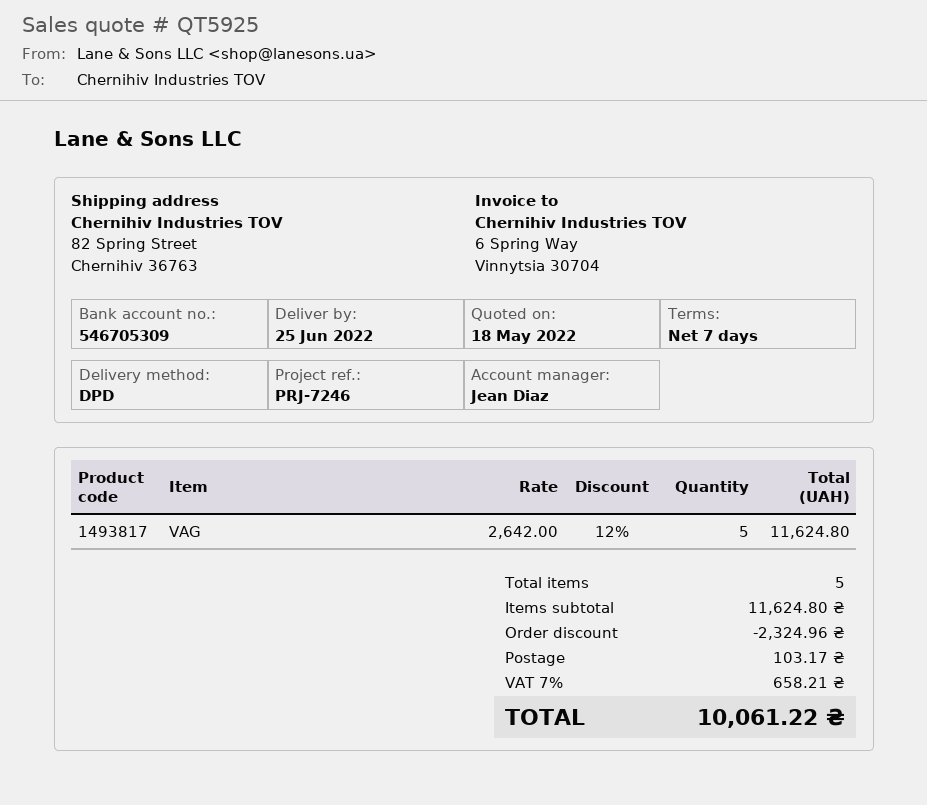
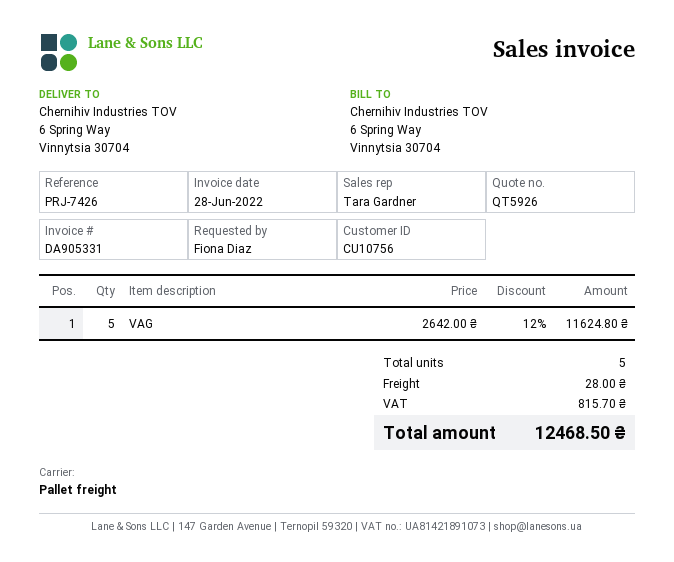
quote number: QT5925 -> QT5926
reference: PRJ-7246 -> PRJ-7426
sales rep: Jean Diaz -> Tara Gardner
shipping method: DPD -> pallet freight
ship to: 82 Spring Street, Chernihiv 36763 -> 6 Spring Way, Vinnytsia 30704
discount: 2324.96 -> none
shipping: 103.17 -> 28.00
tax: 658.21 -> 815.70
total: 10061.22 -> 12468.50

